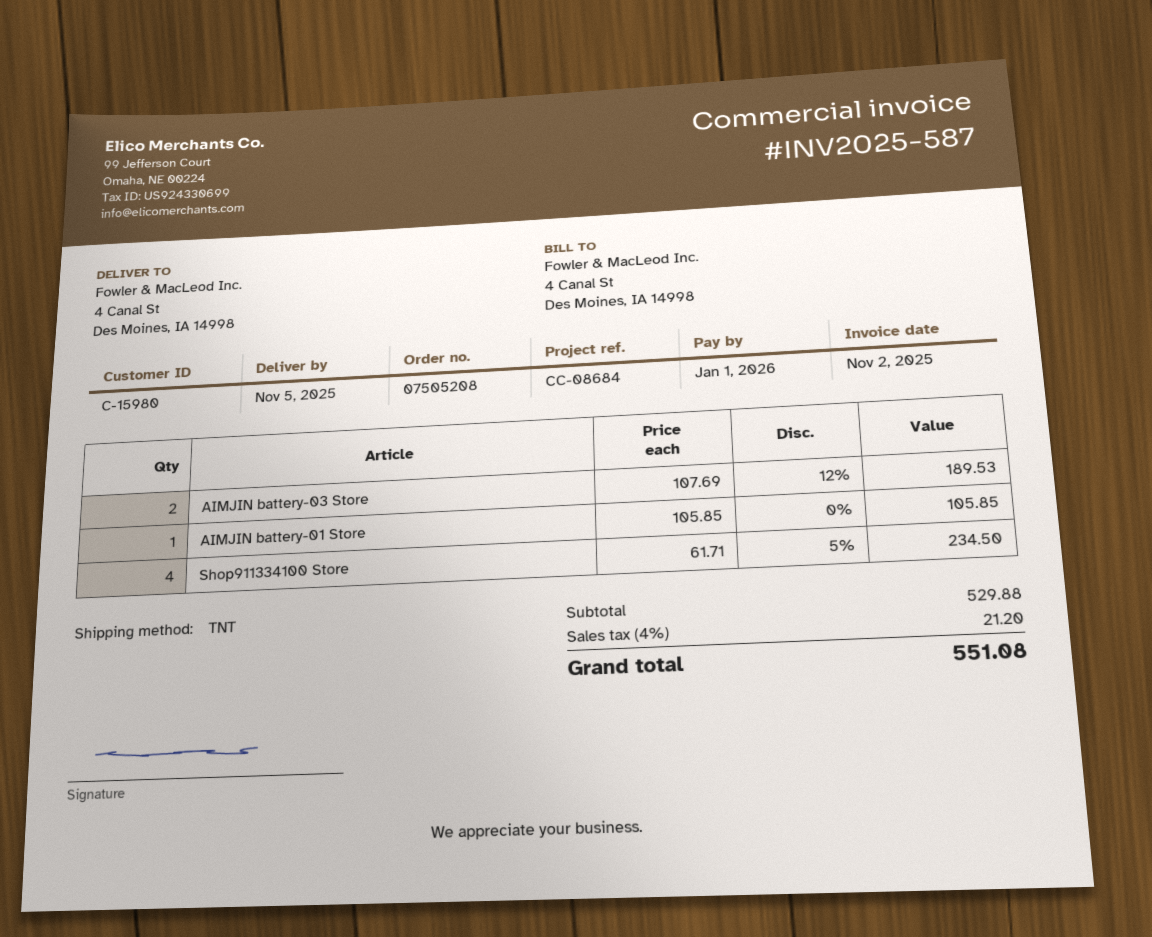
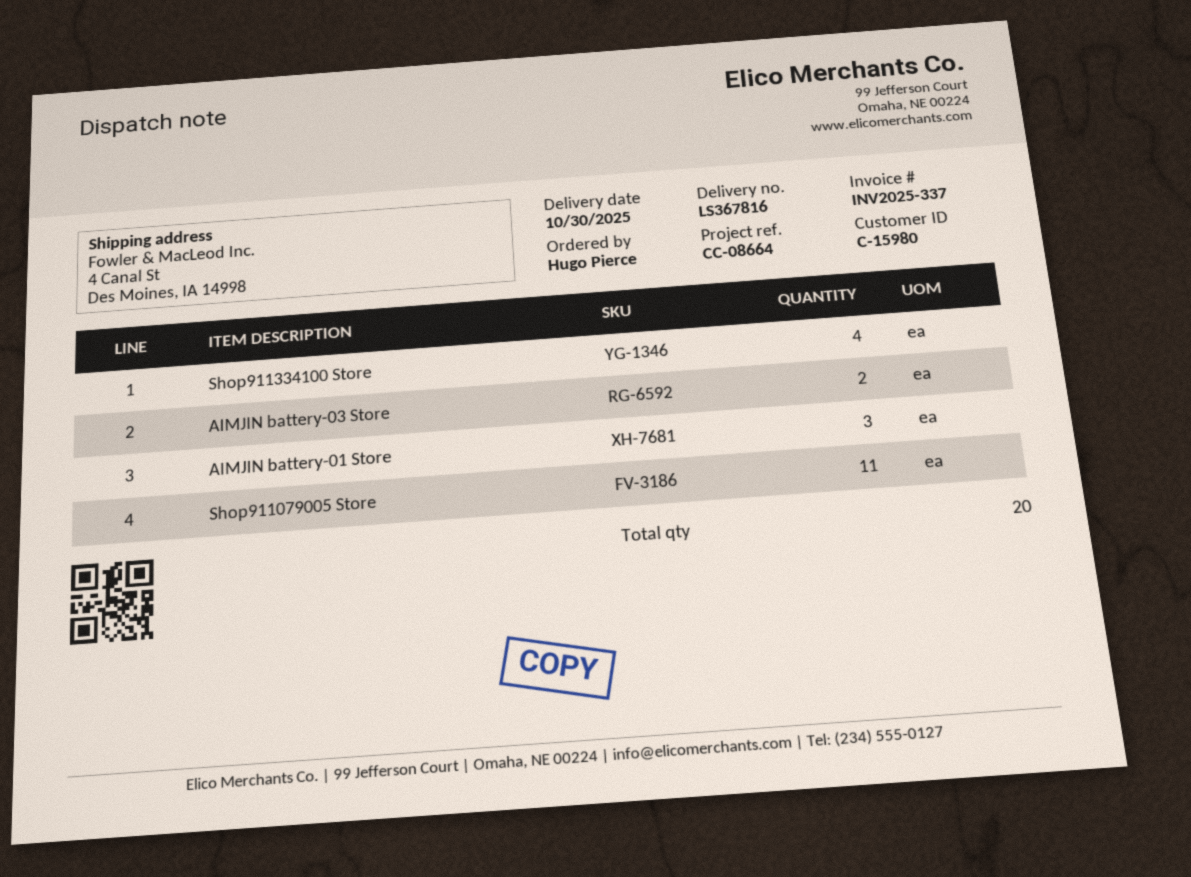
delivery date: 2025-11-05 -> 2025-10-30
invoice number: INV2025-587 -> INV2025-337
reference: CC-08684 -> CC-08664
AIMJIN battery-01 Store: 1 -> 3
Shop911079005 Store: none -> 11

